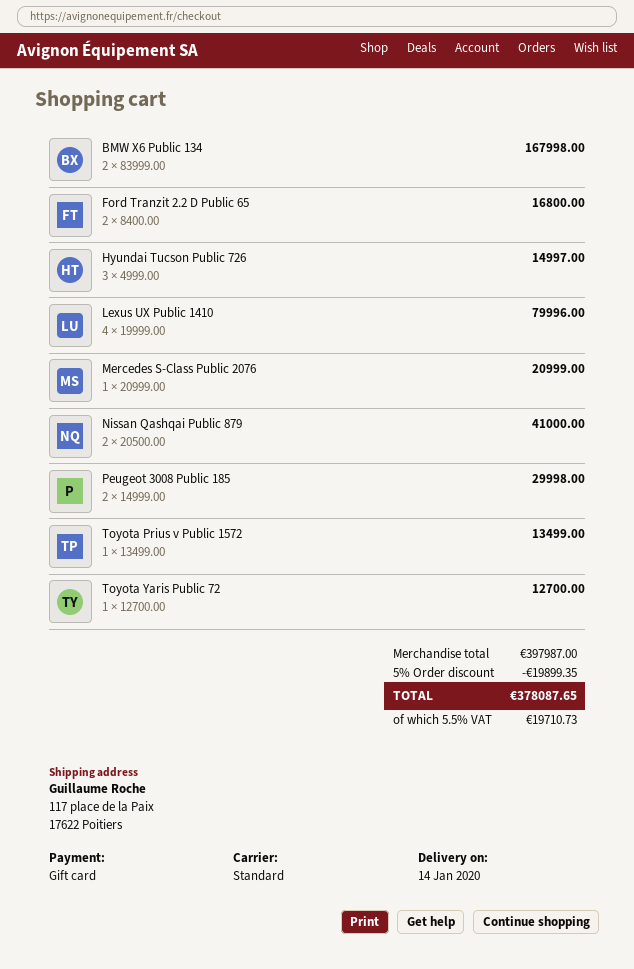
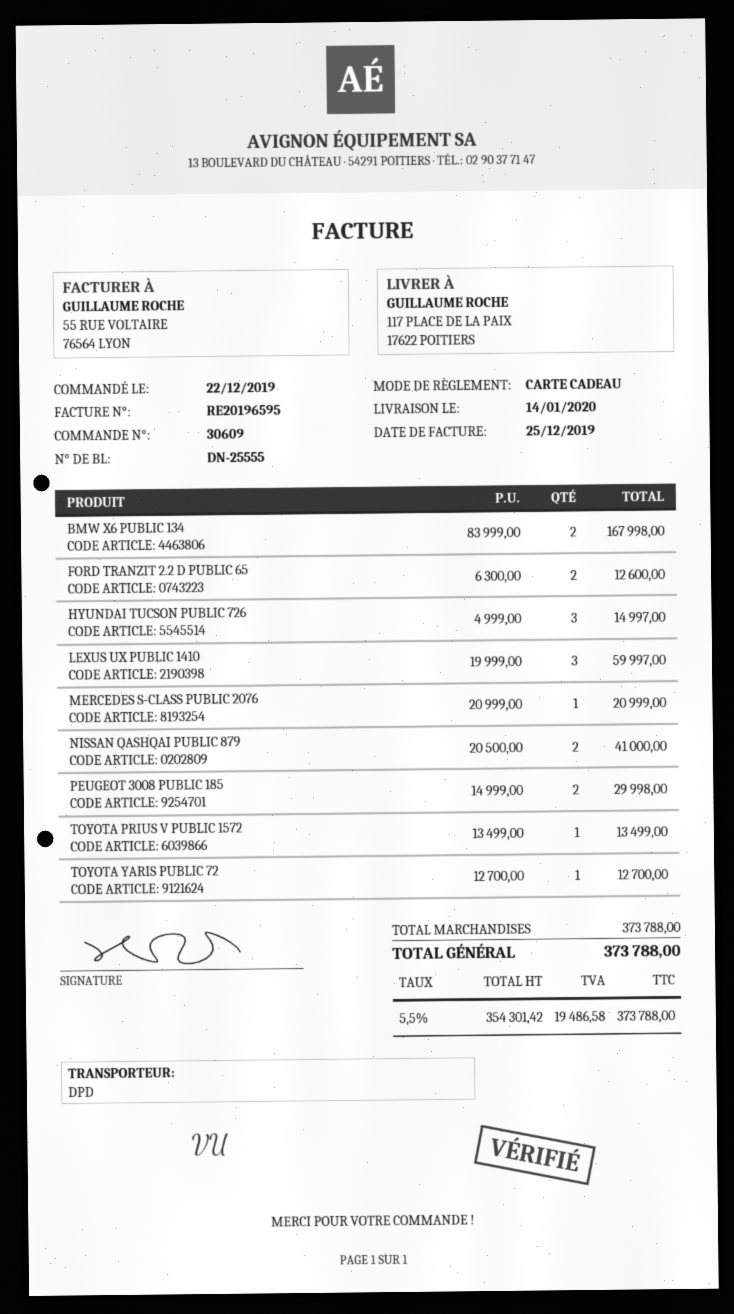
shipping method: standard -> DPD
Ford Tranzit 2.2 D Public 65: 2 x 8400.00 = 16800.00 -> 2 x 6300.00 = 12600.00
Lexus UX Public 1410: 4 x 19999.00 = 79996.00 -> 3 x 19999.00 = 59997.00
subtotal: 397987.00 -> 373788.00
discount: 5% = 19899.35 -> none
tax: 5.5% = 19710.73 -> 5.5% = 19486.58
total: 378087.65 -> 373788.00

